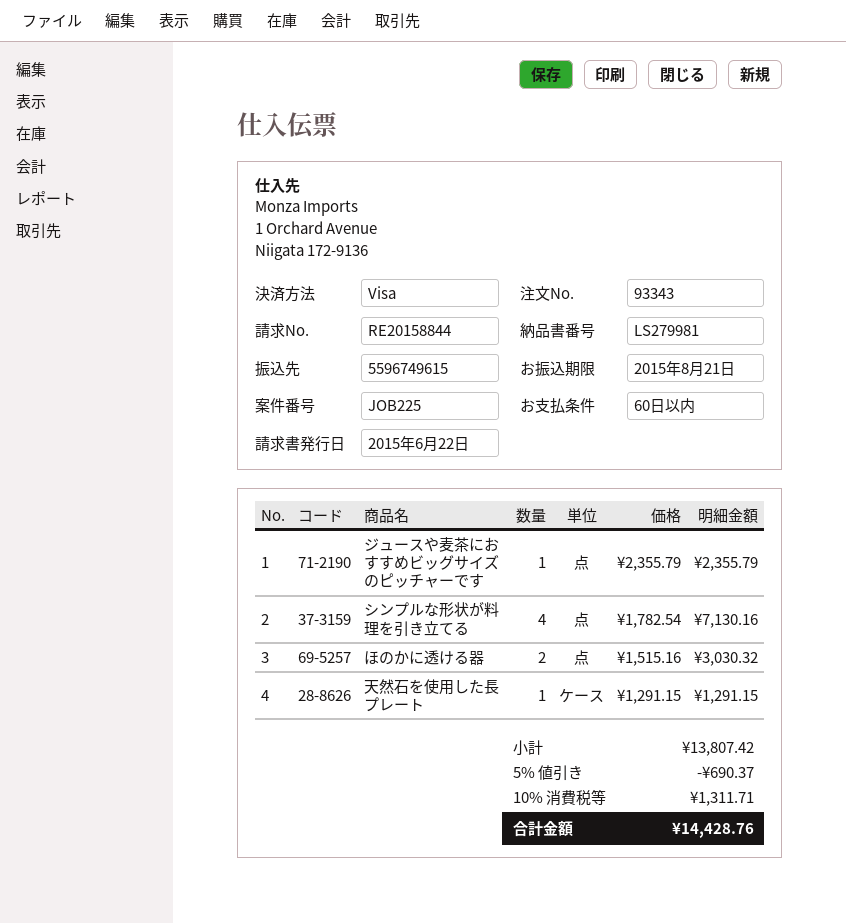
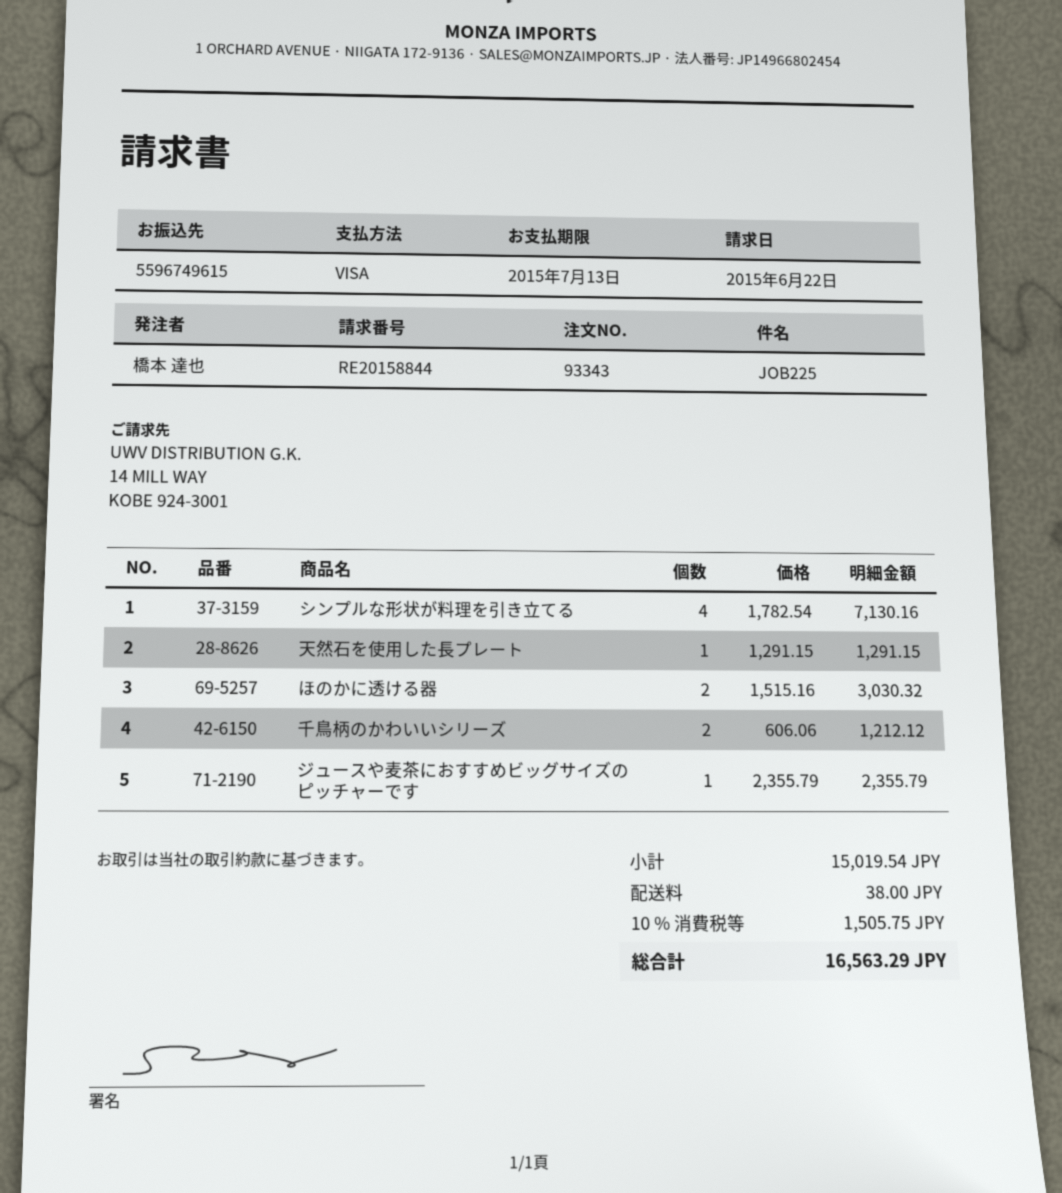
due date: 2015-08-21 -> 2015-07-13
千鳥柄のかわいいシリーズ: none -> 2 x 606.06 = 1212.12
subtotal: 13807.42 -> 15019.54
discount: 5% = 690.37 -> none
shipping: none -> 38.00
tax: 10% = 1311.71 -> 10% = 1505.75
total: 14428.76 -> 16563.29

